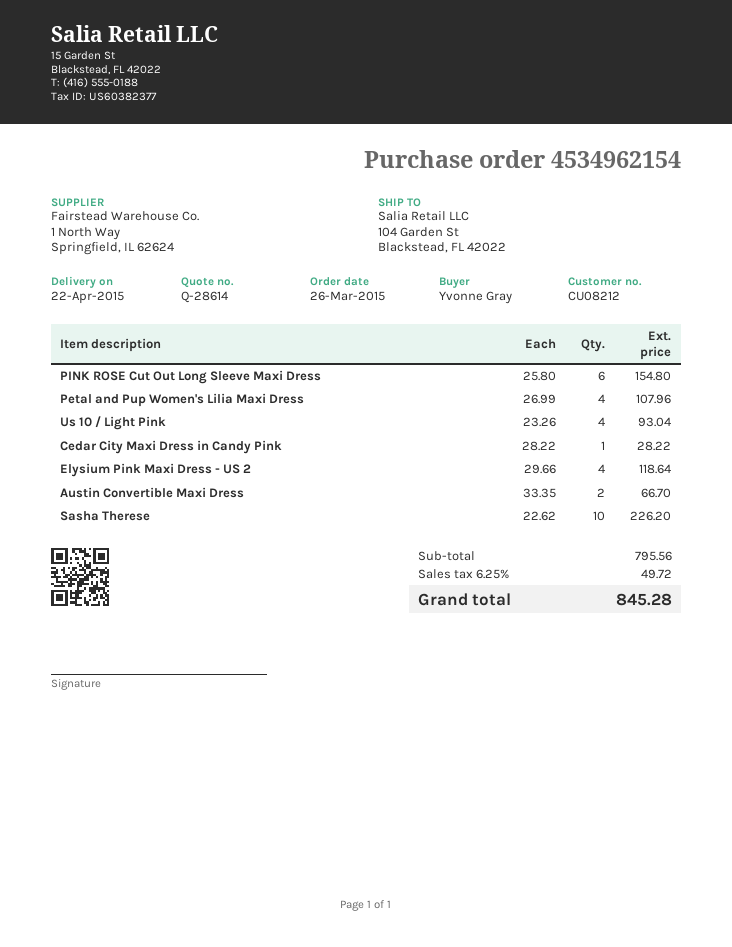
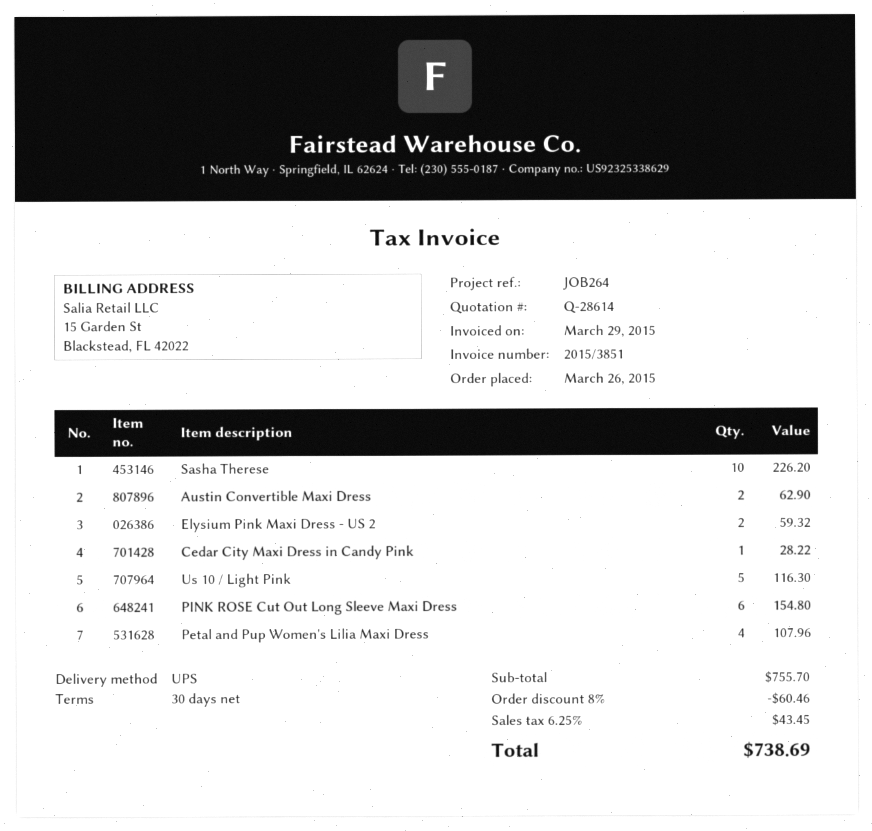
Us 10 / Light Pink: 4 for 93.04 -> 5 for 116.30
Elysium Pink Maxi Dress - US 2: 4 for 118.64 -> 2 for 59.32
Austin Convertible Maxi Dress: 2 for 66.70 -> 2 for 62.90
subtotal: 795.56 -> 755.70
discount: none -> 8% = 60.46
tax: 6.25% = 49.72 -> 6.25% = 43.45
total: 845.28 -> 738.69

